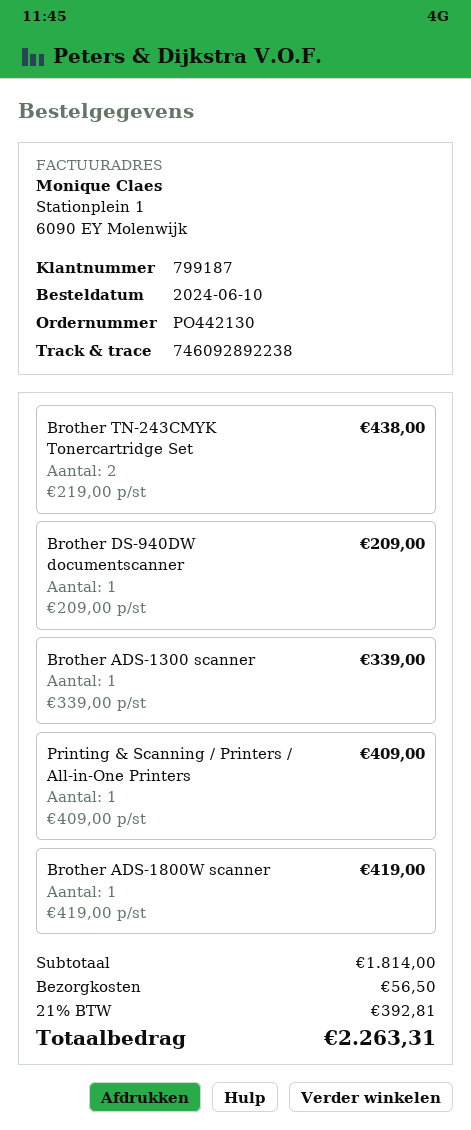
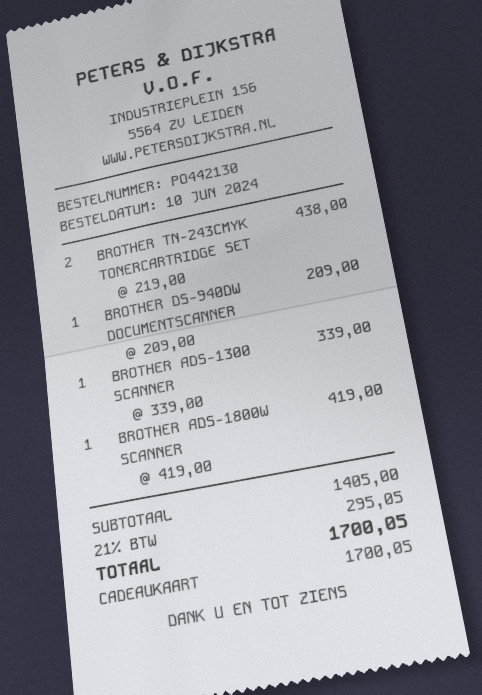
Printing & Scanning / Printers / All-in-One Printers: 1 x 409.00 = 409.00 -> none
subtotal: 1814.00 -> 1405.00
shipping: 56.50 -> none
tax: 21% = 392.81 -> 21% = 295.05
total: 2263.31 -> 1700.05

